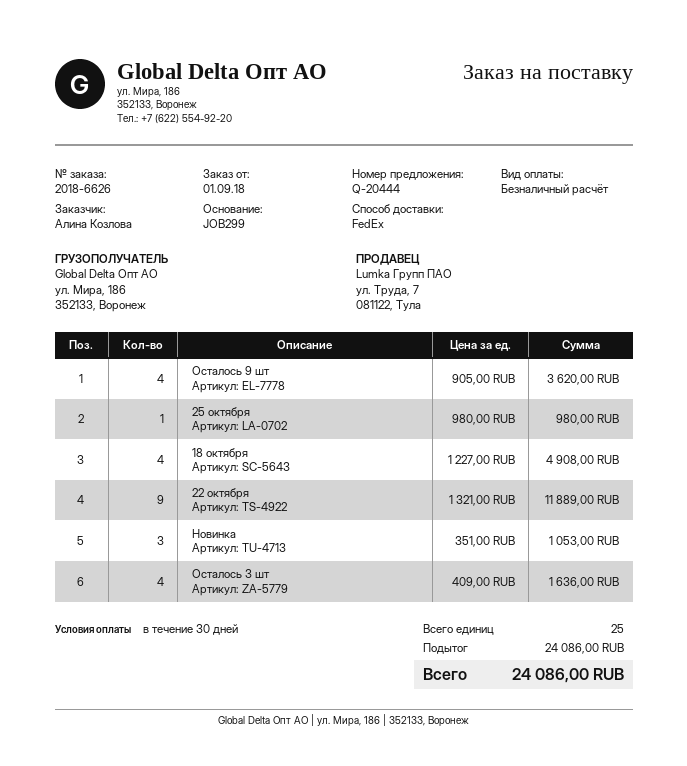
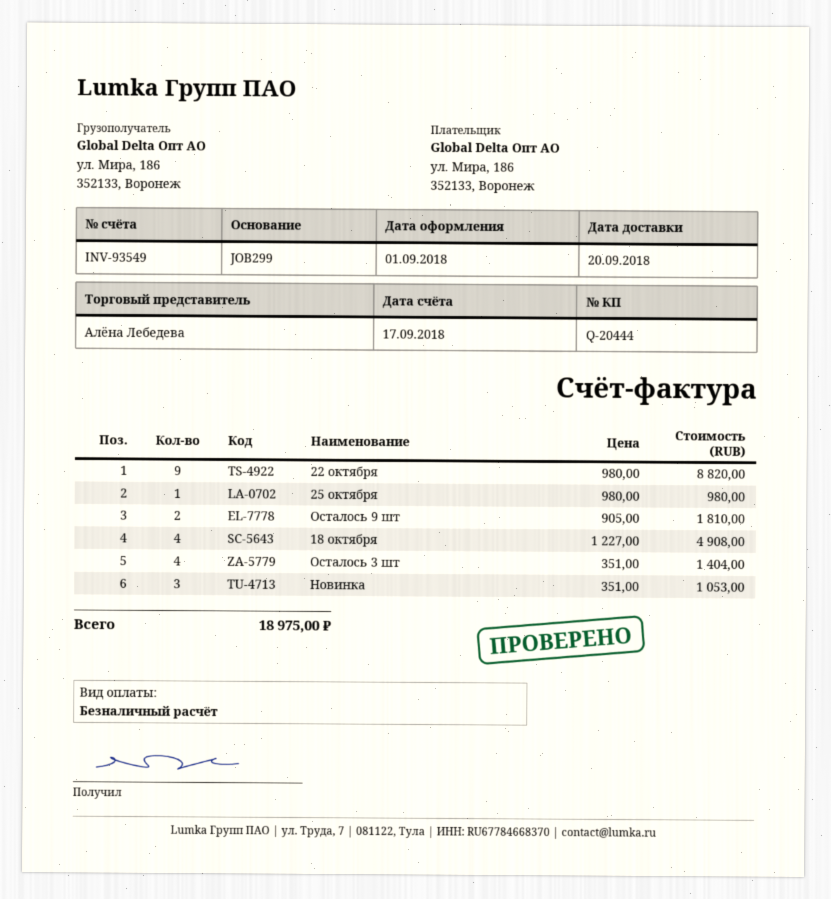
Осталось 9 шт: 4 x 905.00 = 3620.00 -> 2 x 905.00 = 1810.00
22 октября: 9 x 1321.00 = 11889.00 -> 9 x 980.00 = 8820.00
Осталось 3 шт: 4 x 409.00 = 1636.00 -> 4 x 351.00 = 1404.00
total: 24086.00 -> 18975.00

